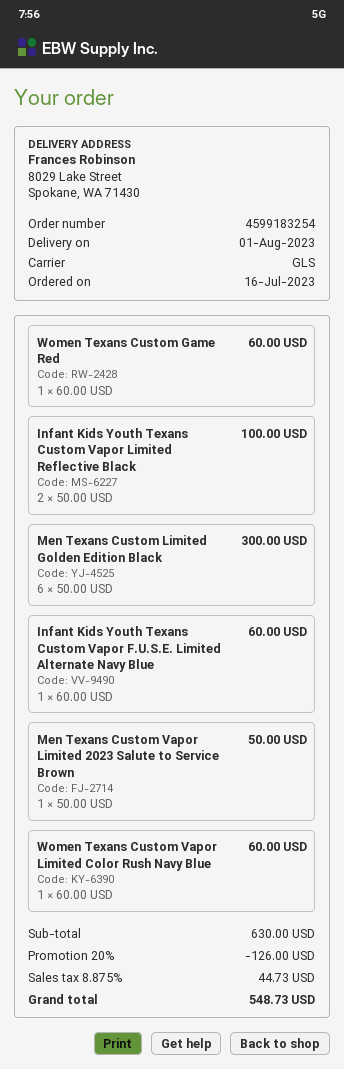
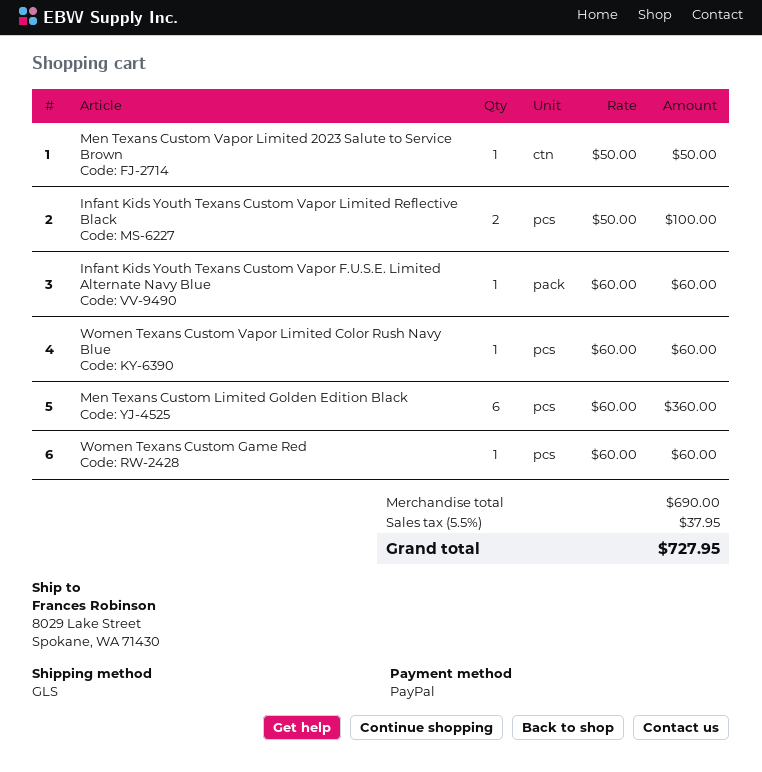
Men Texans Custom Limited Golden Edition Black: 6 x 50.00 = 300.00 -> 6 x 60.00 = 360.00
subtotal: 630.00 -> 690.00
discount: 20% = 126.00 -> none
tax: 8.875% = 44.73 -> 5.5% = 37.95
total: 548.73 -> 727.95

